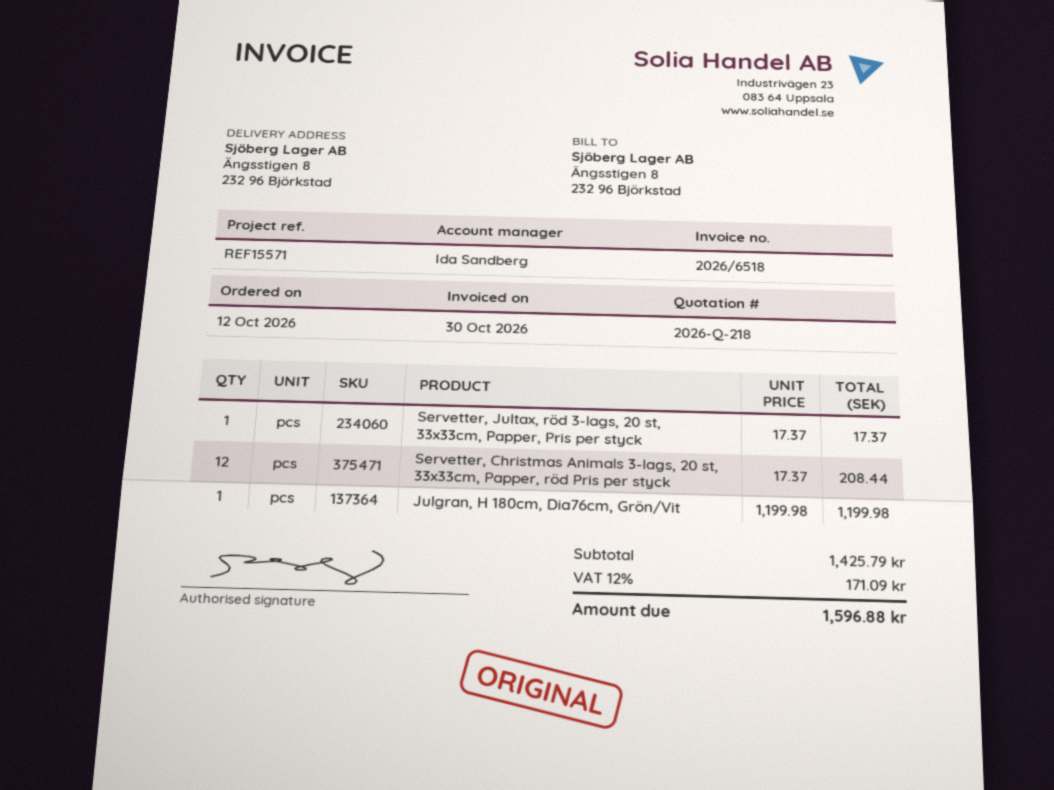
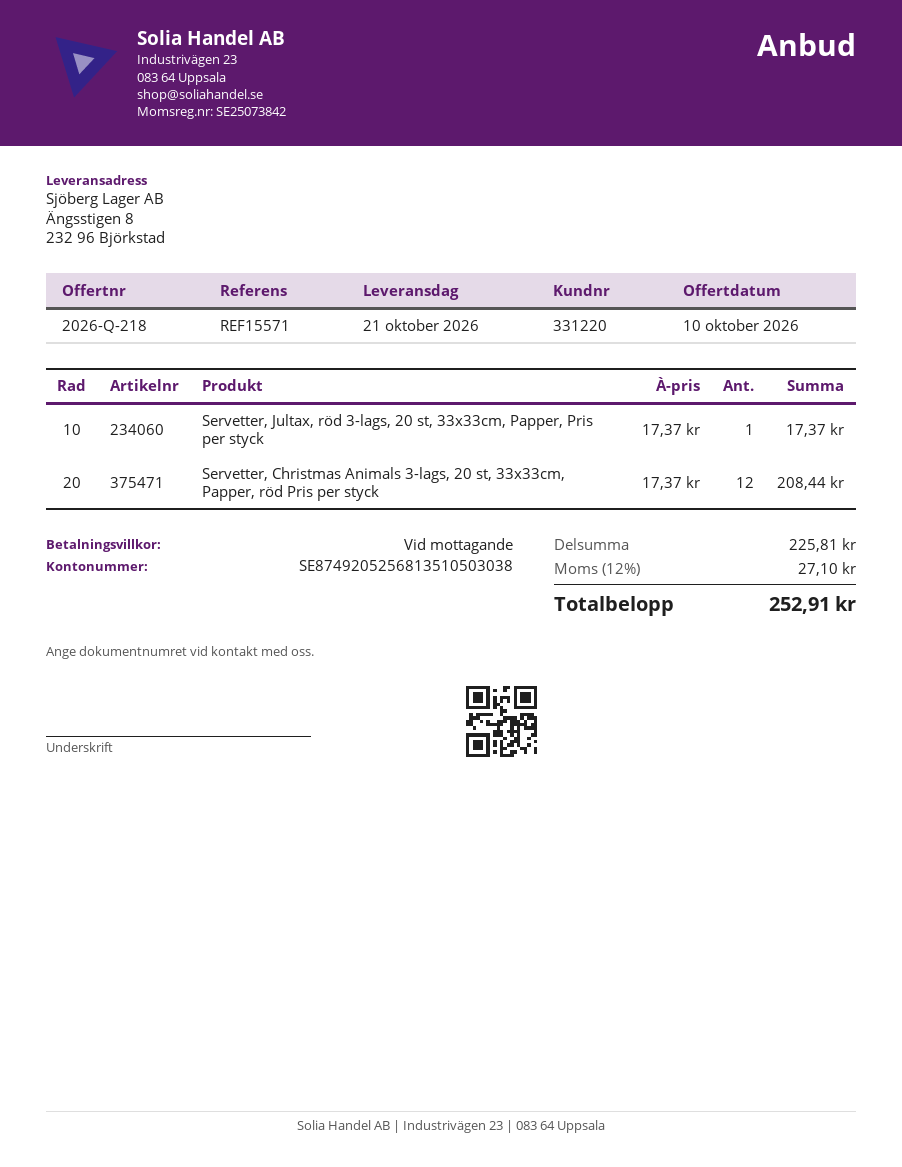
Julgran, H 180cm, Dia76cm, Grön/Vit: 1 x 1199.98 = 1199.98 -> none
subtotal: 1425.79 -> 225.81
tax: 12% = 171.09 -> 12% = 27.10
total: 1596.88 -> 252.91

